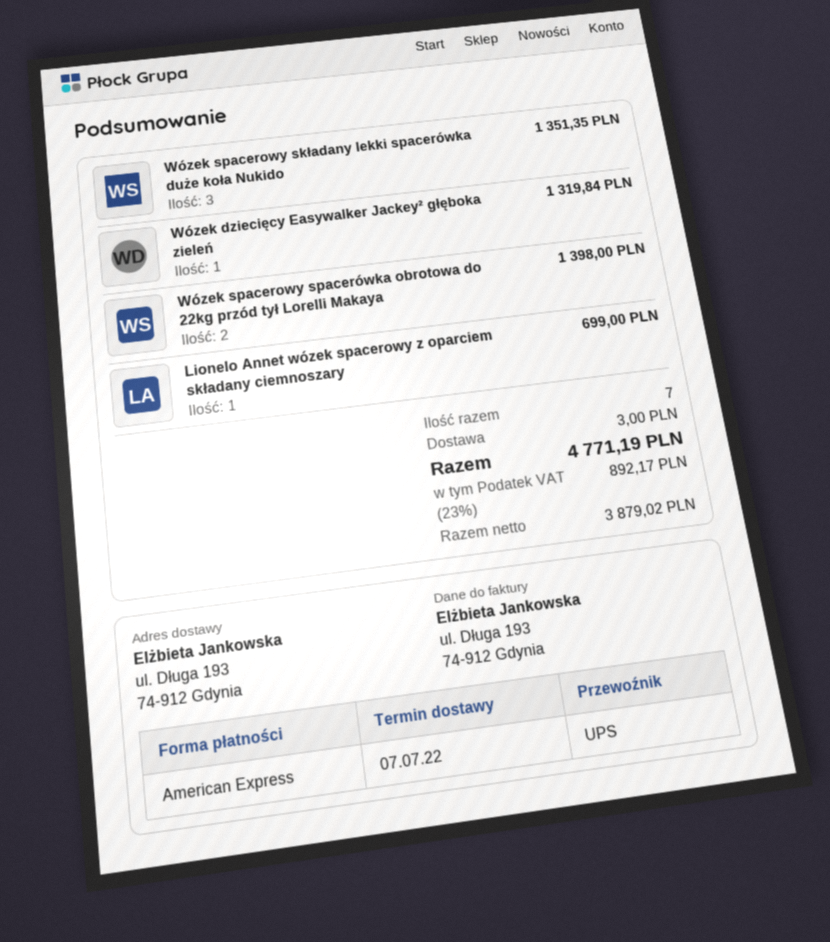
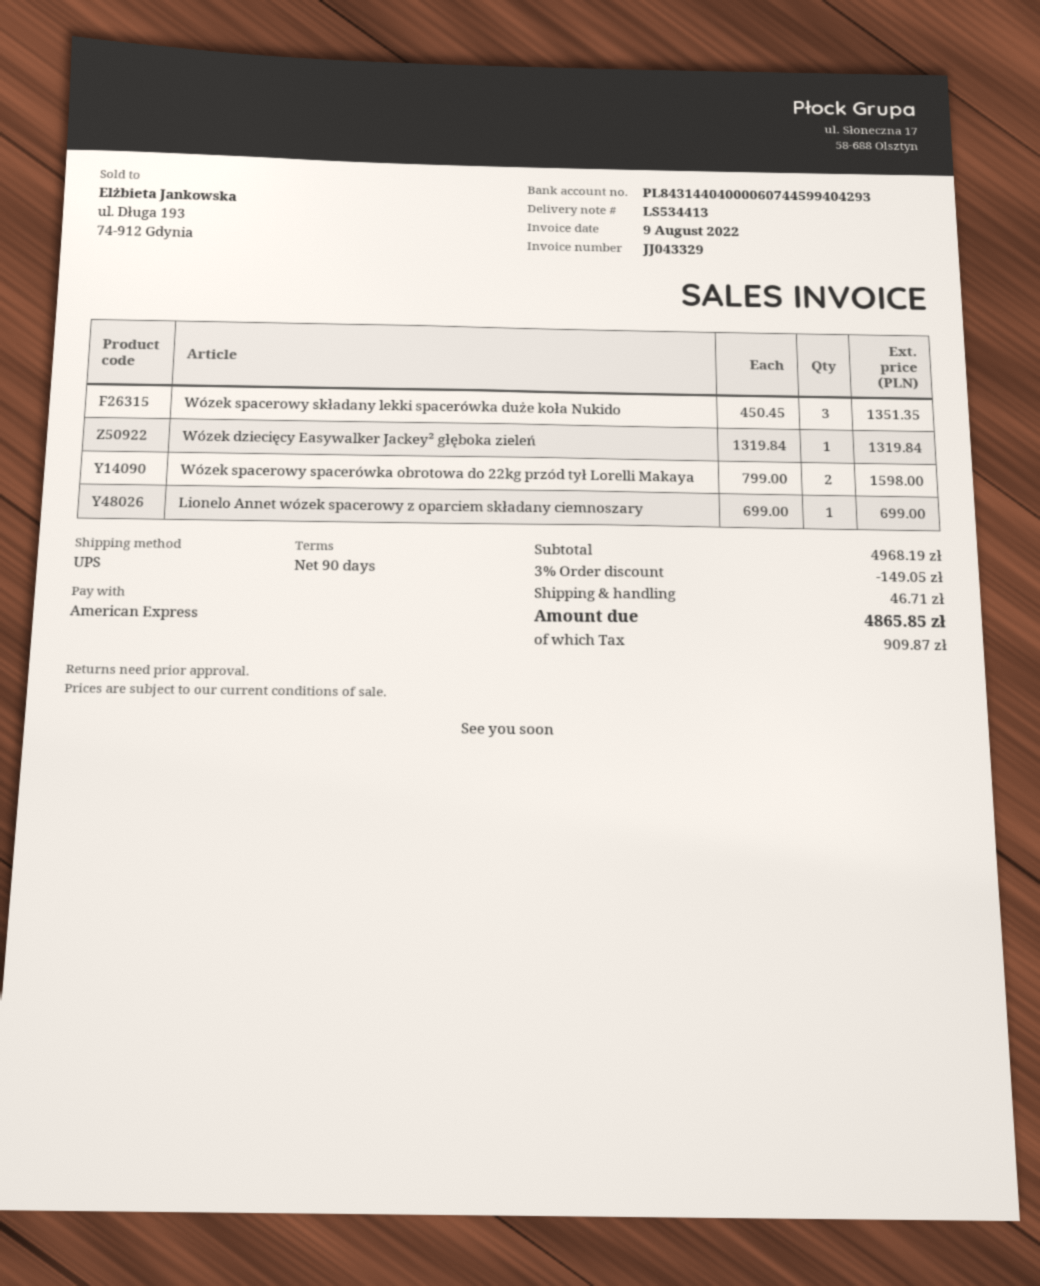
Wózek spacerowy spacerówka obrotowa do 22kg przód tył Lorelli Makaya: 2 for 1398.00 -> 2 for 1598.00
discount: none -> 3% = 149.05
shipping: 3.00 -> 46.71
tax: 892.17 -> 909.87
total: 4771.19 -> 4865.85

